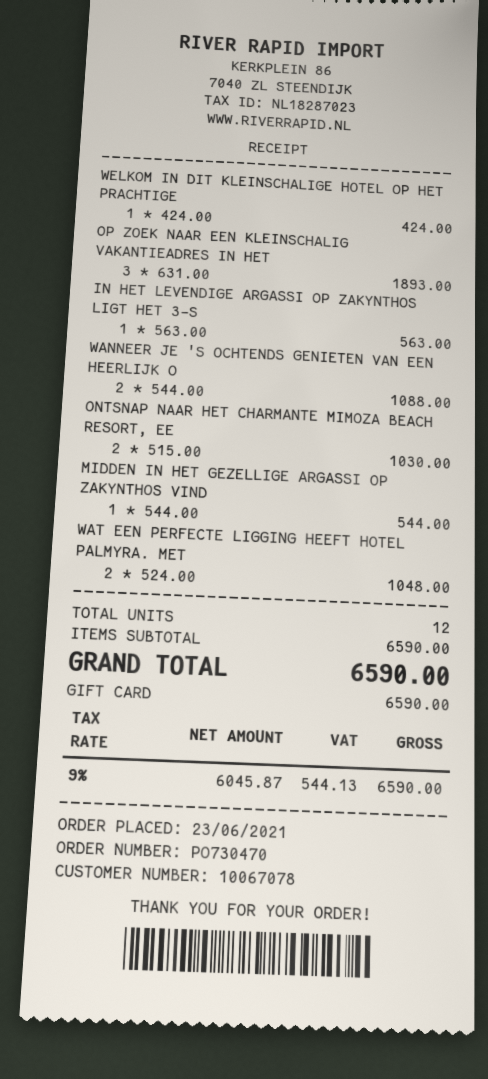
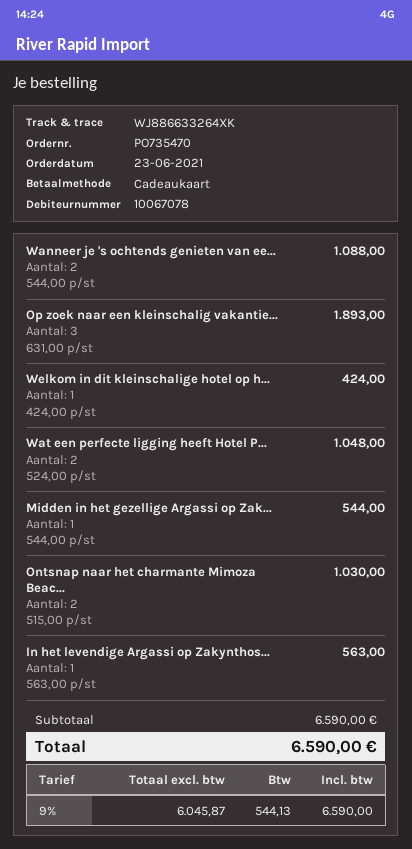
order number: PO730470 -> PO735470

